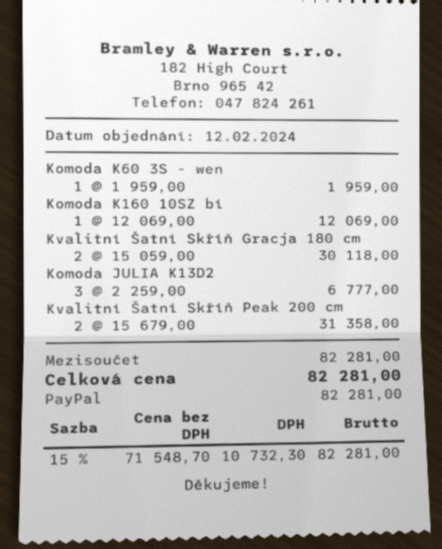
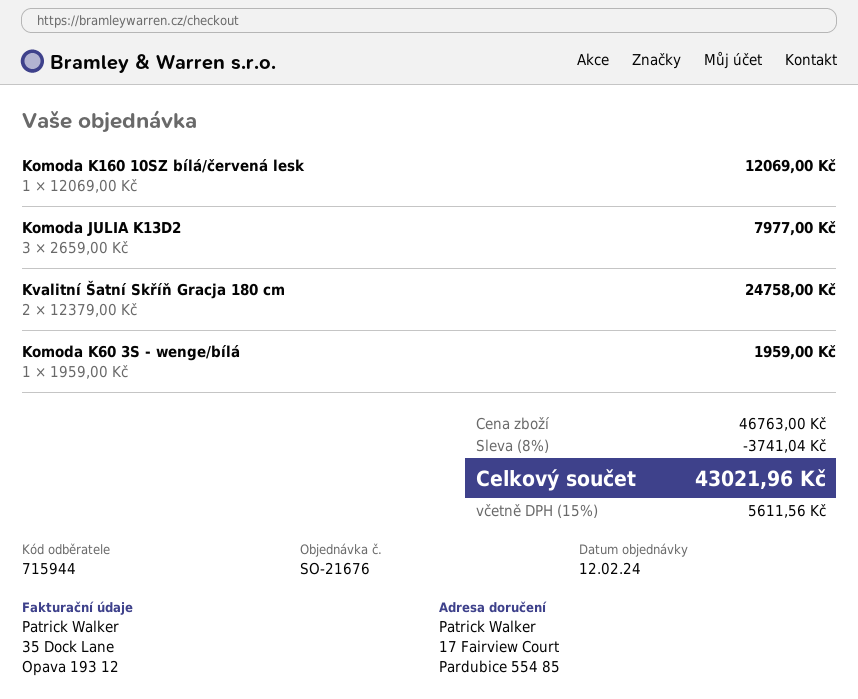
Kvalitní Šatní Skříň Gracja 180 cm: 2 x 15059.00 = 30118.00 -> 2 x 12379.00 = 24758.00
Komoda JULIA K13D2: 3 x 2259.00 = 6777.00 -> 3 x 2659.00 = 7977.00
Kvalitní Šatní Skříň Peak 200 cm: 2 x 15679.00 = 31358.00 -> none
subtotal: 82281.00 -> 46763.00
discount: none -> 8% = 3741.04
tax: 15% = 10732.30 -> 15% = 5611.56
total: 82281.00 -> 43021.96

